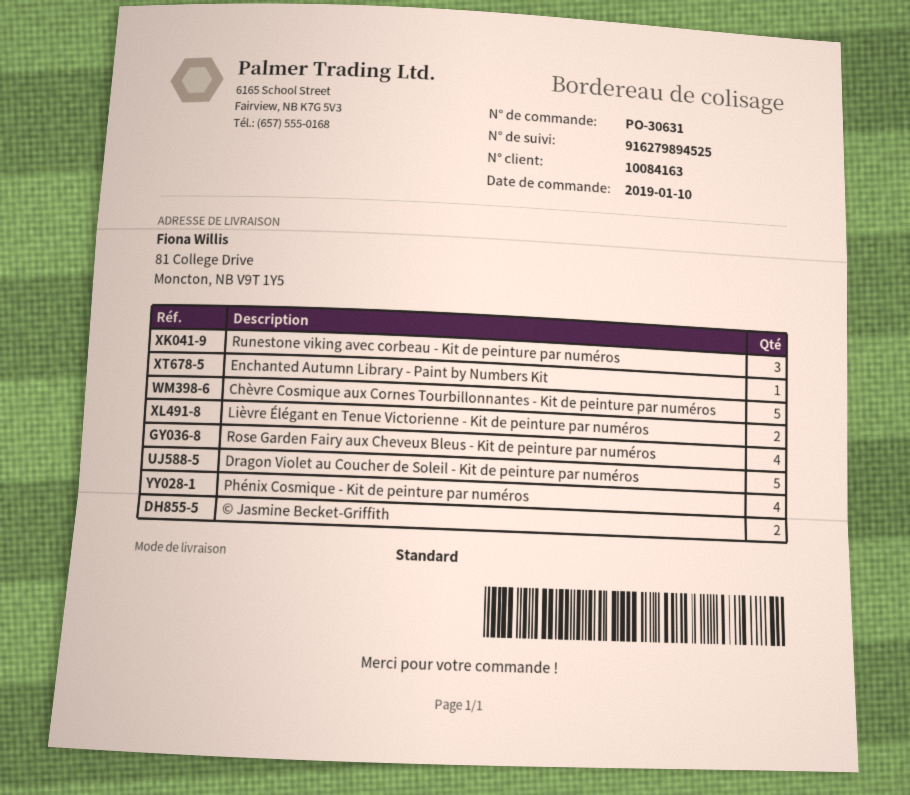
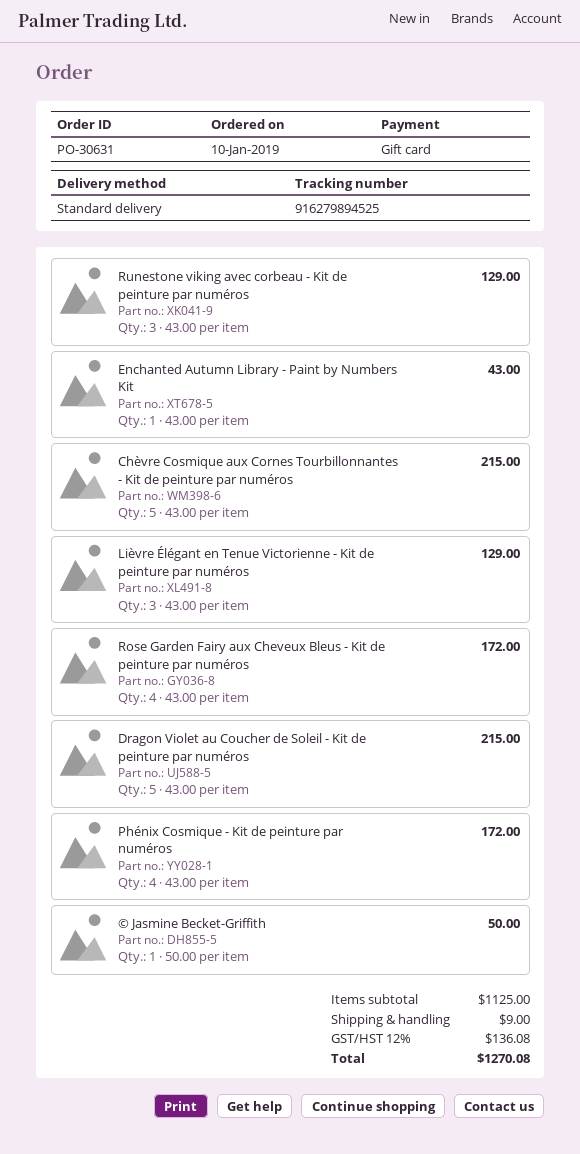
Lièvre Élégant en Tenue Victorienne - Kit de peinture par numéros: 2 -> 3
© Jasmine Becket-Griffith: 2 -> 1

